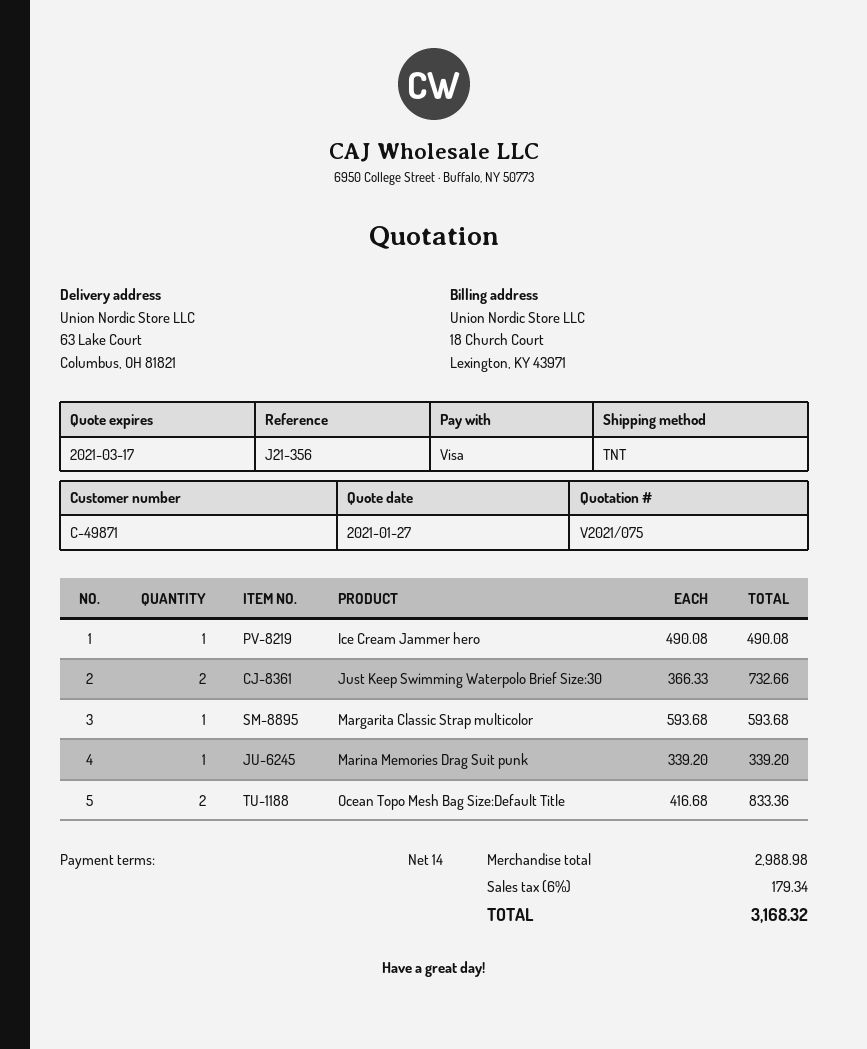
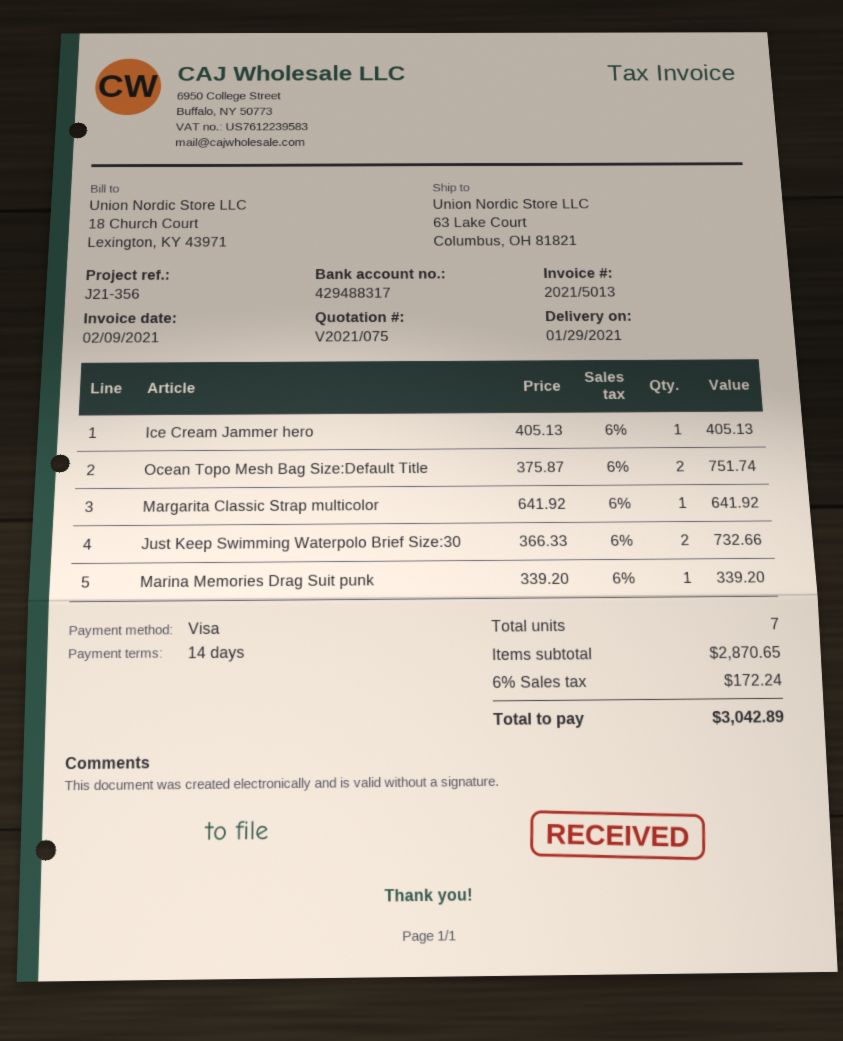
Ice Cream Jammer hero: 1 x 490.08 = 490.08 -> 1 x 405.13 = 405.13
Margarita Classic Strap multicolor: 1 x 593.68 = 593.68 -> 1 x 641.92 = 641.92
Ocean Topo Mesh Bag Size:Default Title: 2 x 416.68 = 833.36 -> 2 x 375.87 = 751.74
subtotal: 2988.98 -> 2870.65
tax: 6% = 179.34 -> 6% = 172.24
total: 3168.32 -> 3042.89

